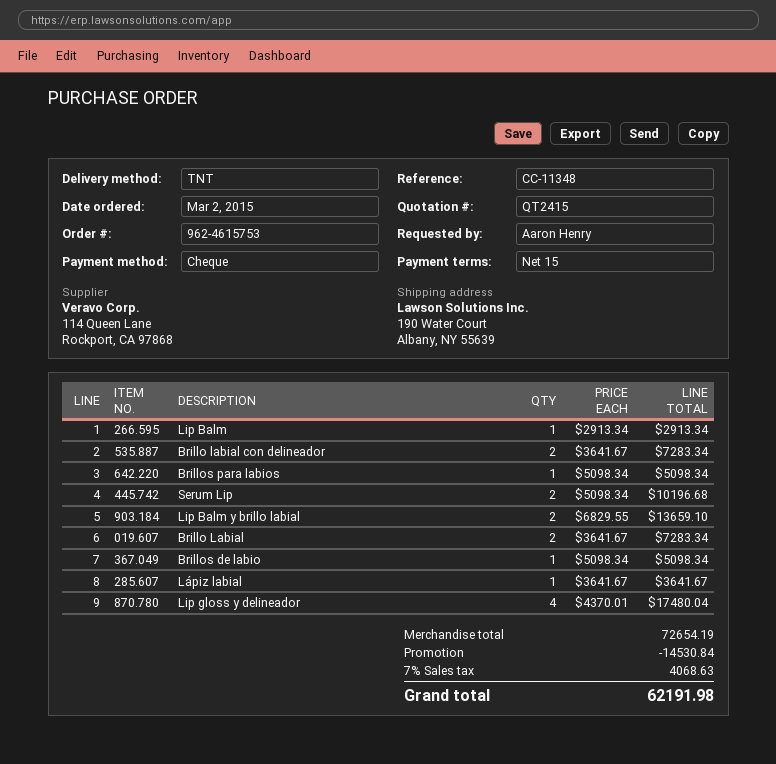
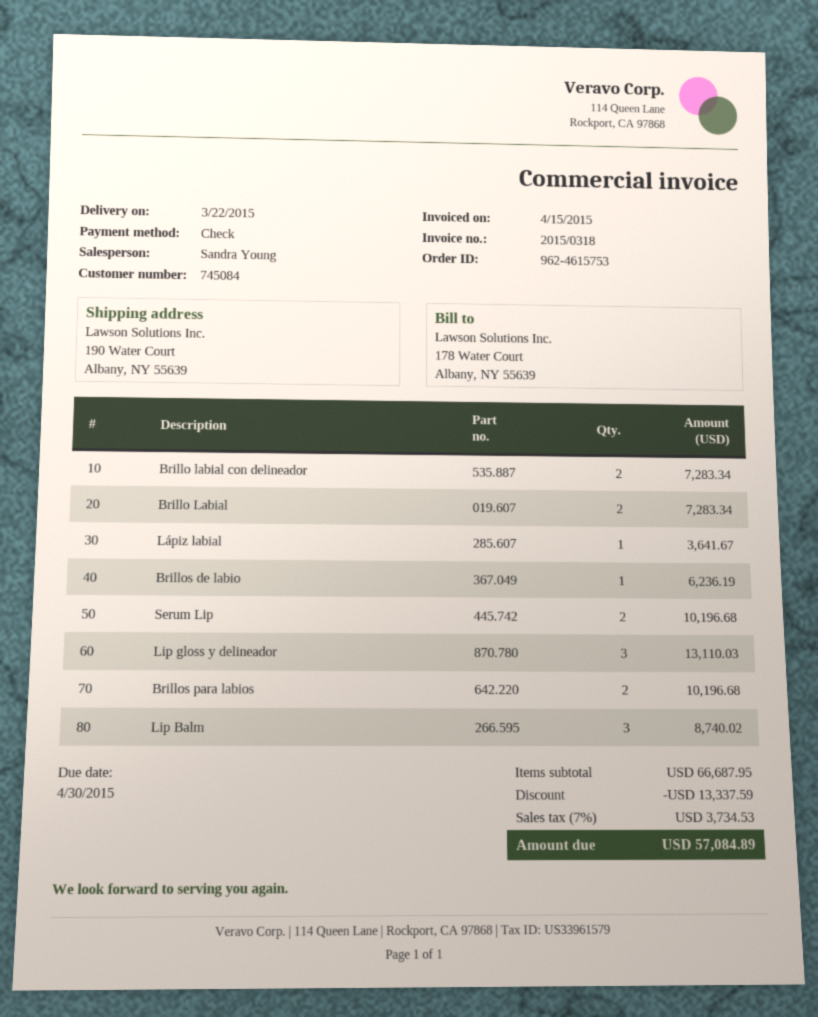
Lip Balm: 1 for 2913.34 -> 3 for 8740.02
Brillos para labios: 1 for 5098.34 -> 2 for 10196.68
Lip Balm y brillo labial: 2 for 13659.10 -> none
Brillos de labio: 1 for 5098.34 -> 1 for 6236.19
Lip gloss y delineador: 4 for 17480.04 -> 3 for 13110.03
subtotal: 72654.19 -> 66687.95
discount: 14530.84 -> 13337.59
tax: 7% = 4068.63 -> 7% = 3734.53
total: 62191.98 -> 57084.89

